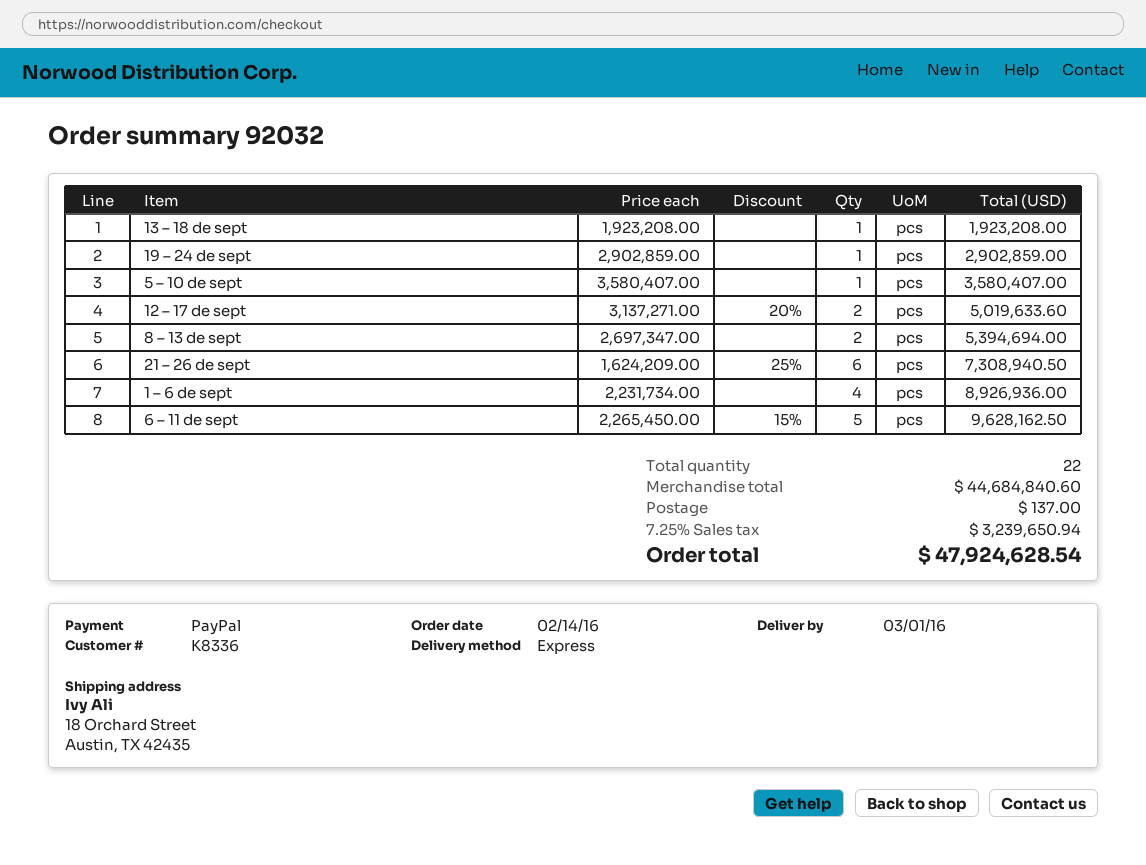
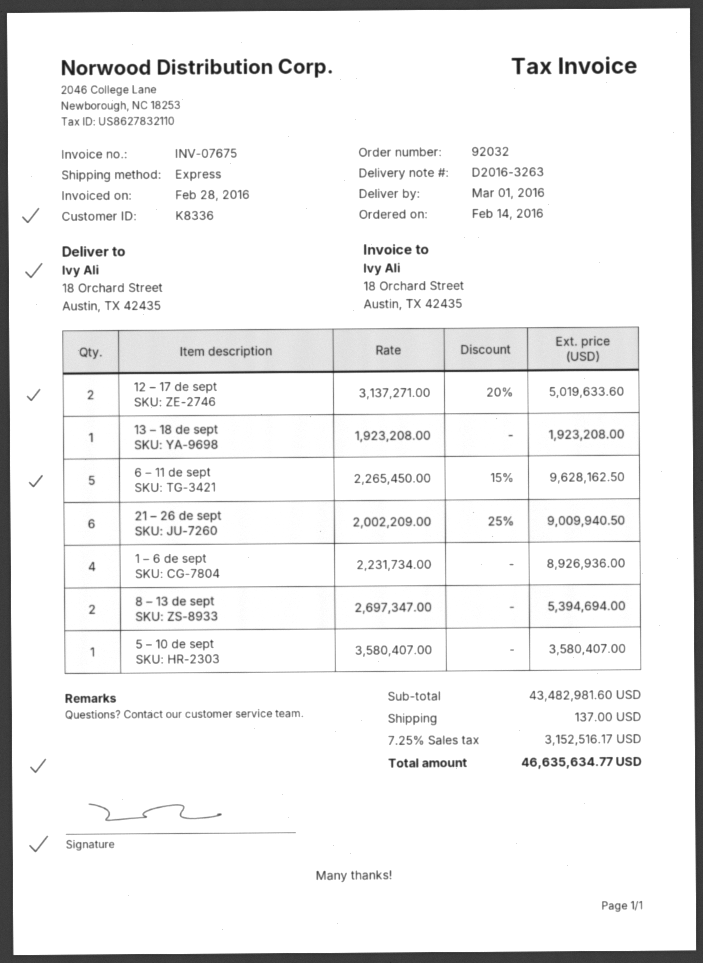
19 – 24 de sept: 1 x 2902859.00 = 2902859.00 -> none
21 – 26 de sept: 6 x 1624209.00 - 25% = 7308940.50 -> 6 x 2002209.00 - 25% = 9009940.50
subtotal: 44684840.60 -> 43482981.60
tax: 7.25% = 3239650.94 -> 7.25% = 3152516.17
total: 47924628.54 -> 46635634.77

